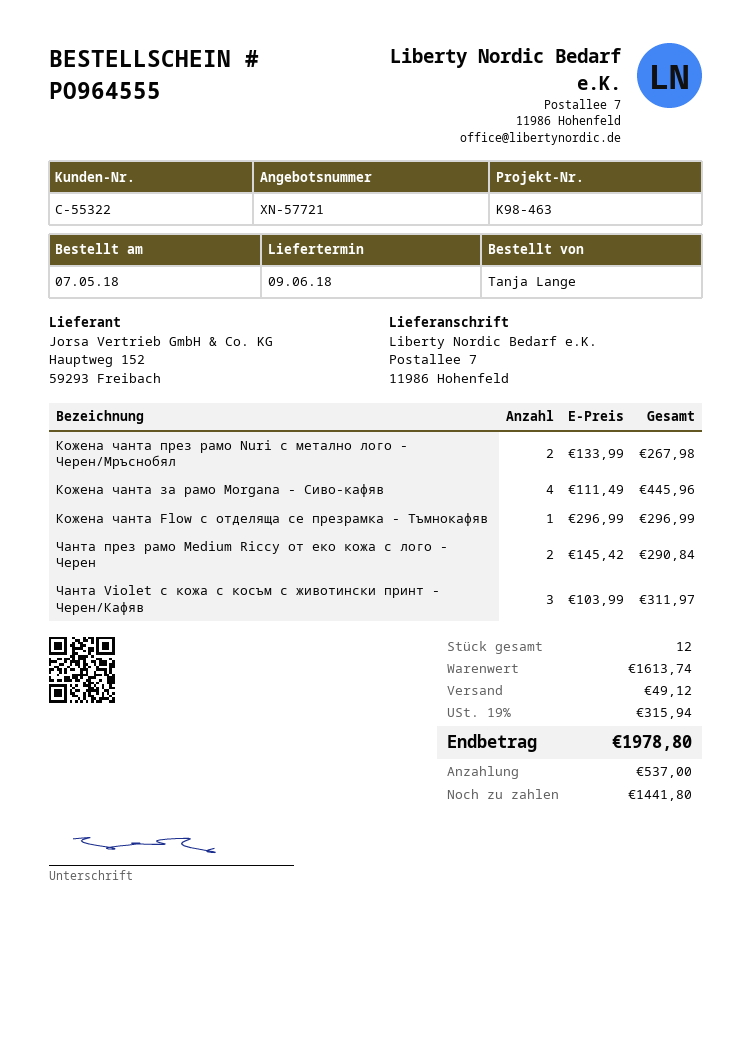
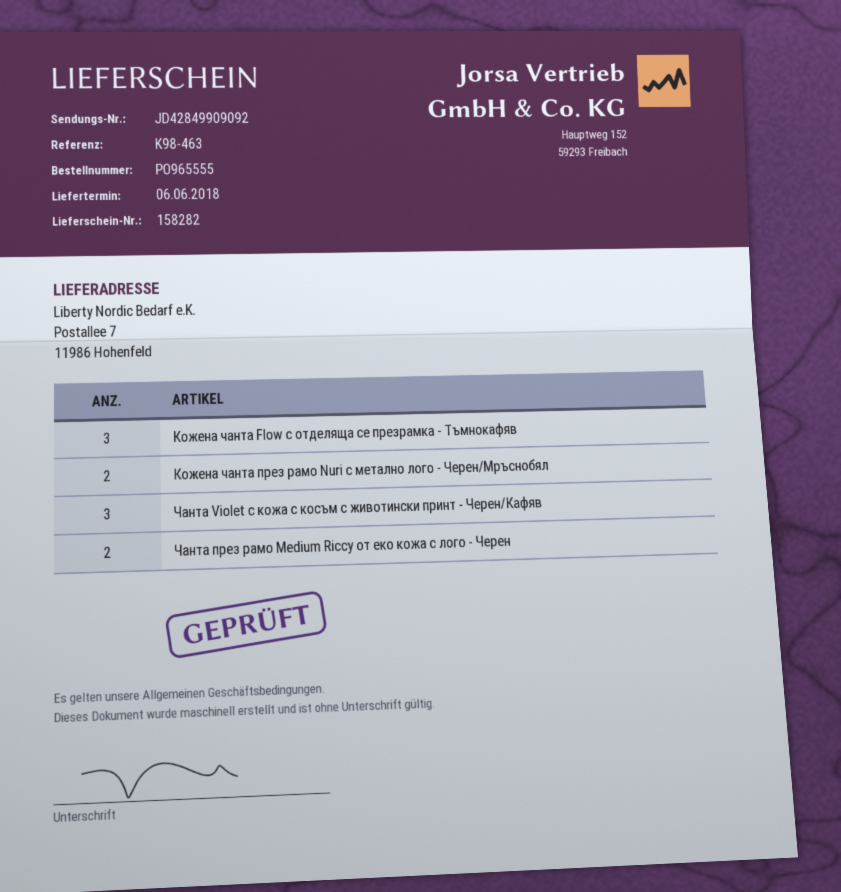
order number: PO964555 -> PO965555
delivery date: 2018-06-09 -> 2018-06-06
Кожена чанта за рамо Morgana - Сиво-кафяв: 4 -> none
Кожена чанта Flow с отделяща се презрамка - Тъмнокафяв: 1 -> 3

